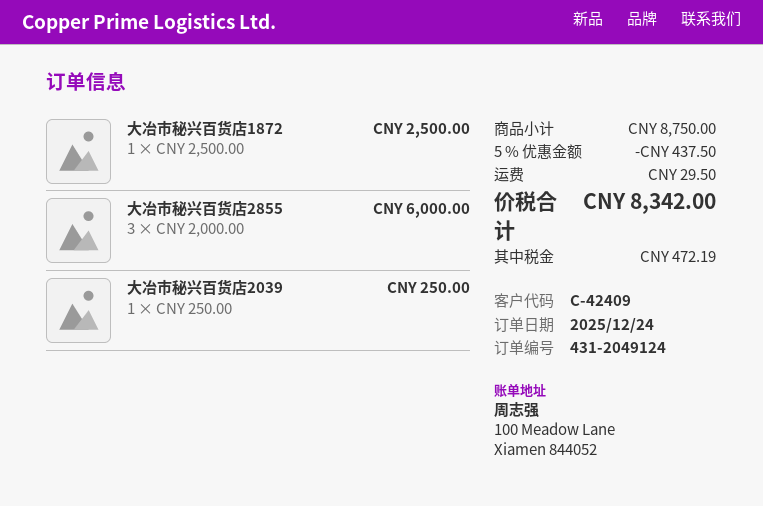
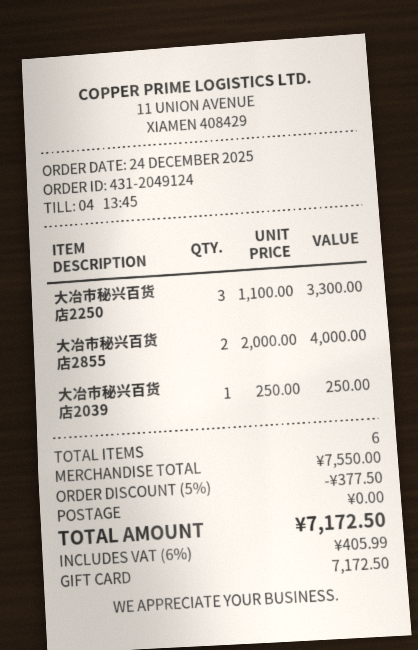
大冶市秘兴百货店1872: 1 x 2500.00 = 2500.00 -> none
大冶市秘兴百货店2855: 3 x 2000.00 = 6000.00 -> 2 x 2000.00 = 4000.00
大冶市秘兴百货店2250: none -> 3 x 1100.00 = 3300.00
subtotal: 8750.00 -> 7550.00
discount: 5% = 437.50 -> 5% = 377.50
shipping: 29.50 -> 0.00
tax: 472.19 -> 405.99
total: 8342.00 -> 7172.50

